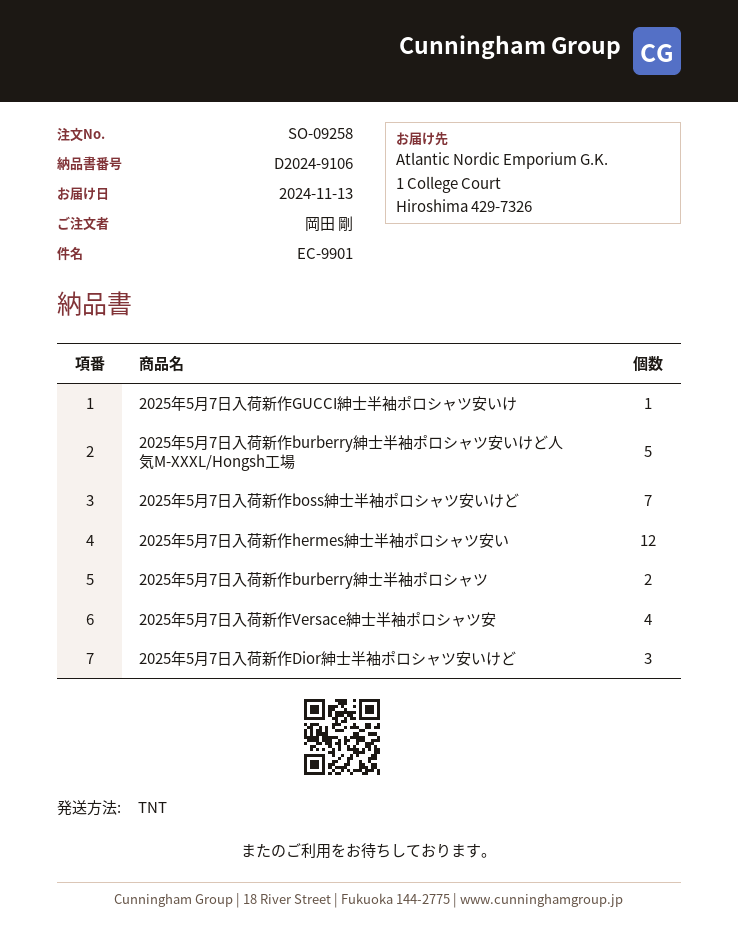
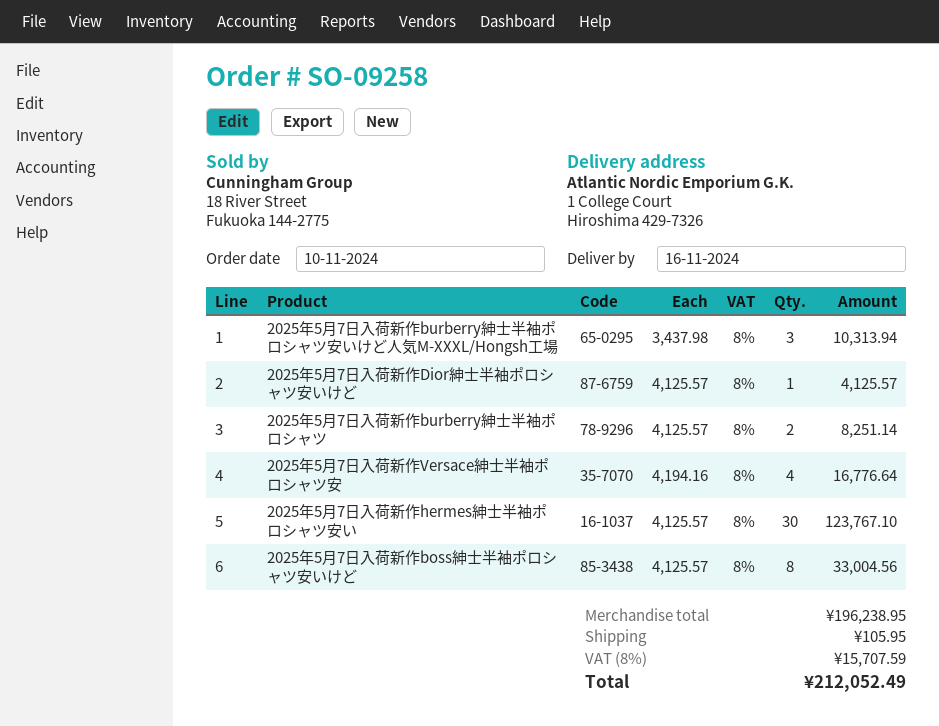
delivery date: 2024-11-13 -> 2024-11-16
2025年5月7日入荷新作GUCCI紳士半袖ポロシャツ安いけ: 1 -> none
2025年5月7日入荷新作burberry紳士半袖ポロシャツ安いけど人気M-XXXL/Hongsh工場: 5 -> 3
2025年5月7日入荷新作boss紳士半袖ポロシャツ安いけど: 7 -> 8
2025年5月7日入荷新作hermes紳士半袖ポロシャツ安い: 12 -> 30
2025年5月7日入荷新作Dior紳士半袖ポロシャツ安いけど: 3 -> 1

